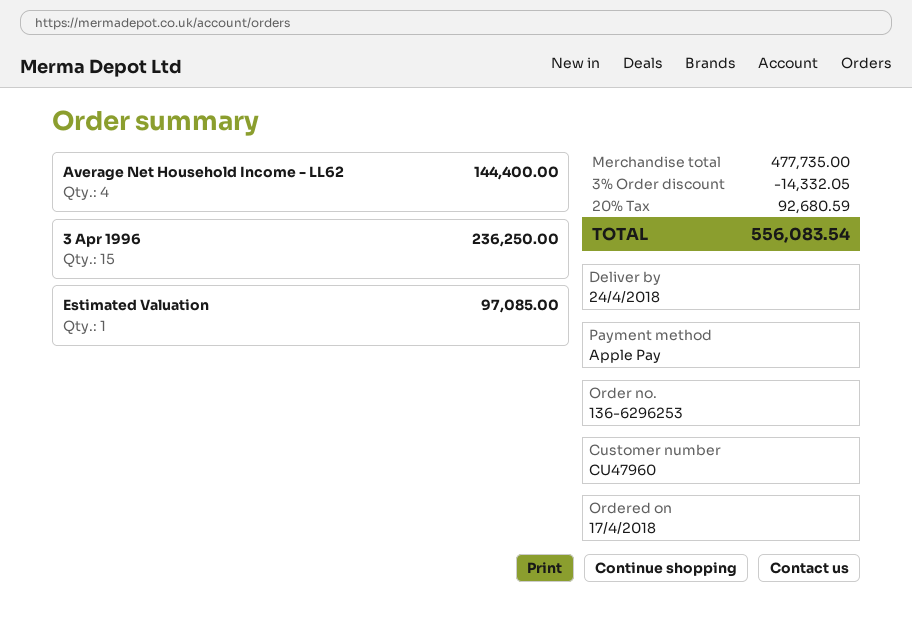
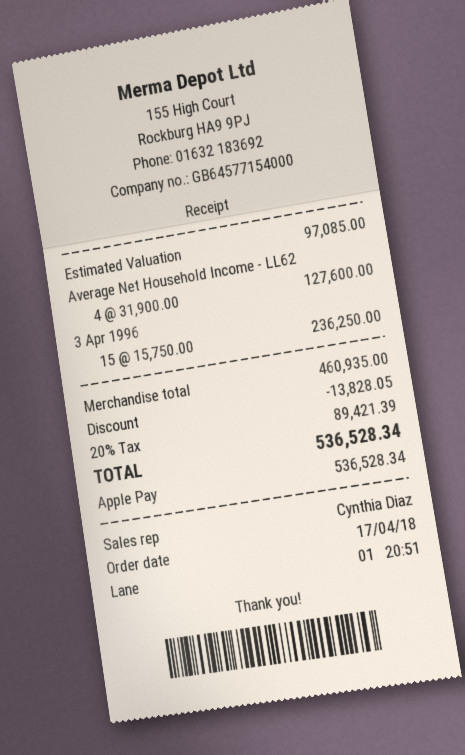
Average Net Household Income - LL62: 4 for 144400.00 -> 4 for 127600.00
subtotal: 477735.00 -> 460935.00
discount: 14332.05 -> 13828.05
tax: 20% = 92680.59 -> 20% = 89421.39
total: 556083.54 -> 536528.34

